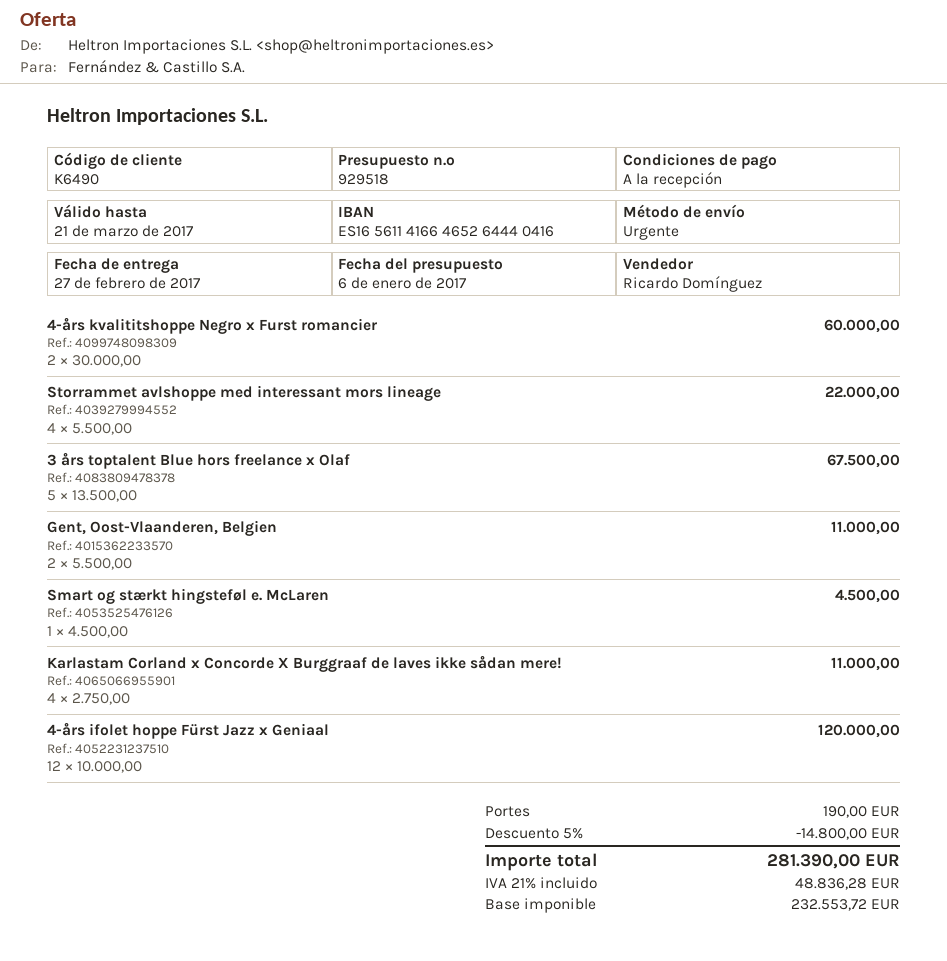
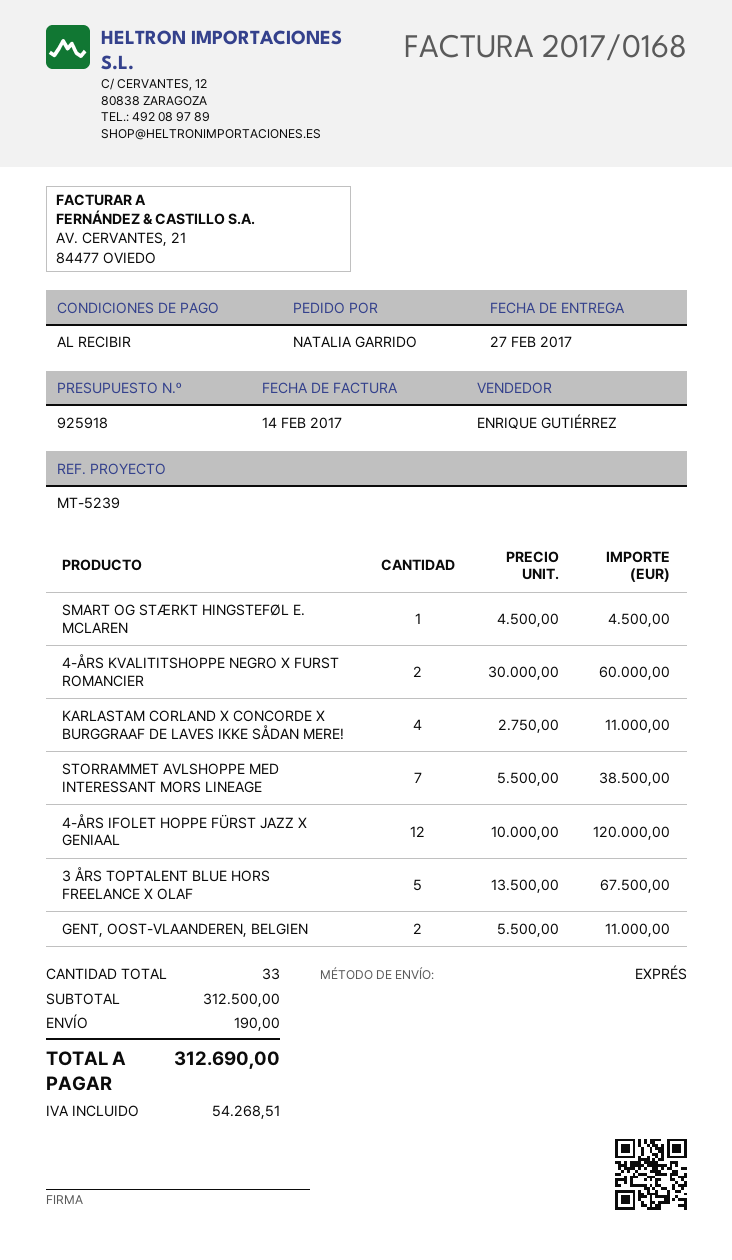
quote number: 929518 -> 925918
sales rep: Ricardo Domínguez -> ENRIQUE GUTIÉRREZ
Storrammet avlshoppe med interessant mors lineage: 4 x 5500.00 = 22000.00 -> 7 x 5500.00 = 38500.00
discount: 5% = 14800.00 -> none
tax: 48836.28 -> 54268.51
total: 281390.00 -> 312690.00

